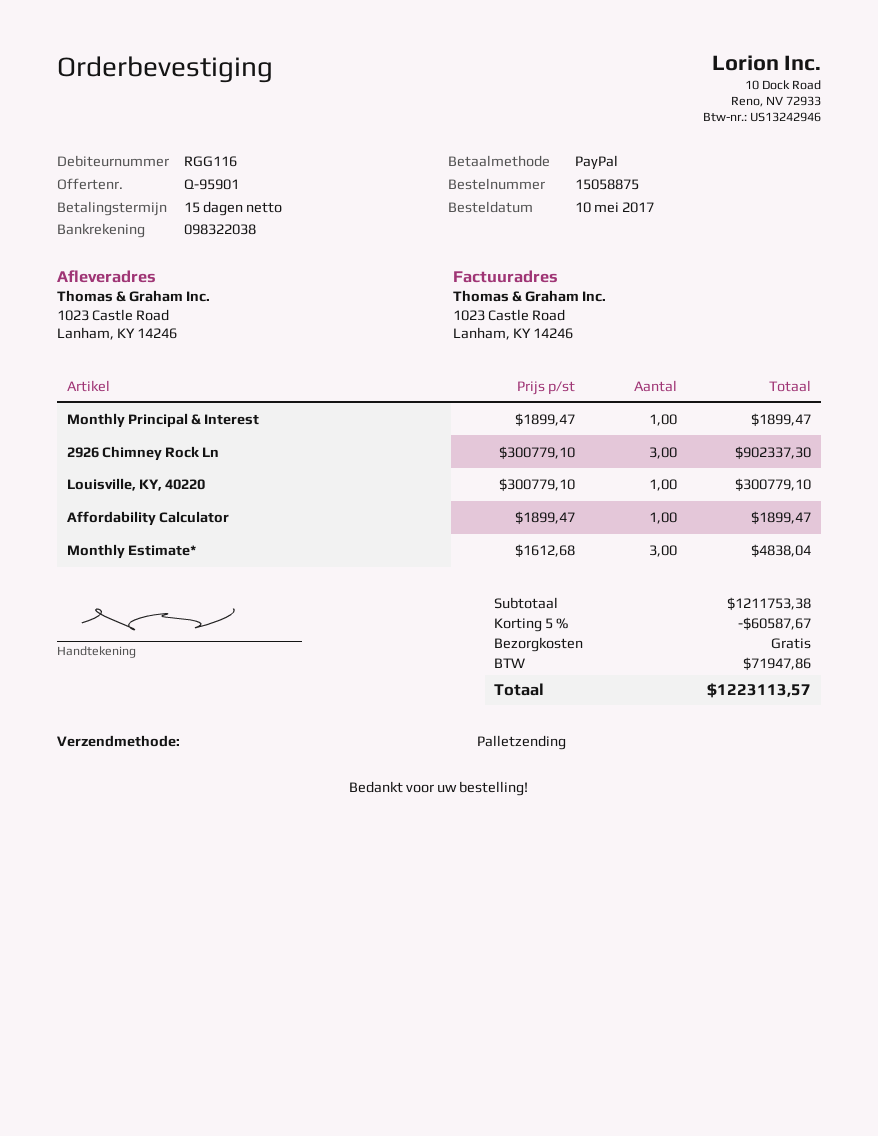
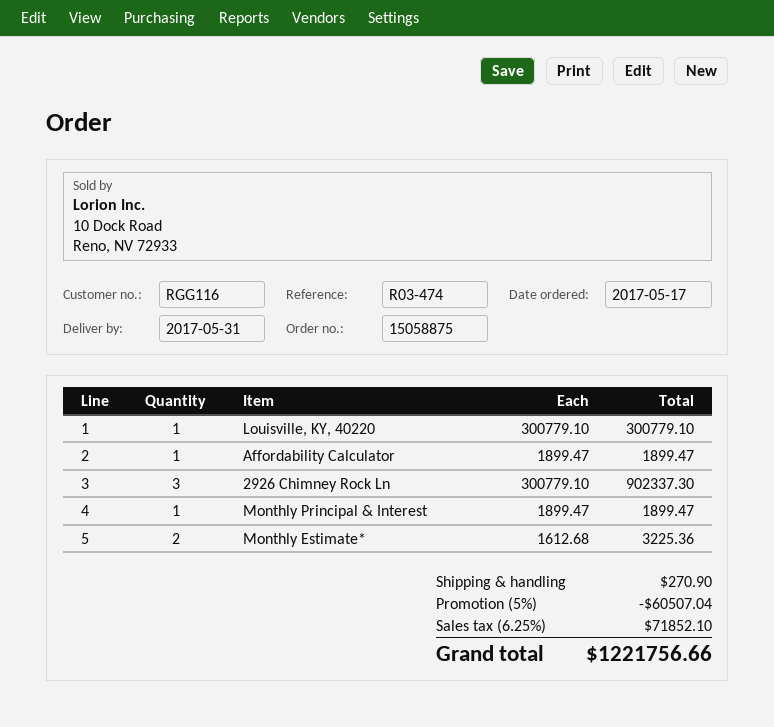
order date: 2017-05-10 -> 2017-05-17
Monthly Estimate*: 3 x 1612.68 = 4838.04 -> 2 x 1612.68 = 3225.36
discount: 5% = 60587.67 -> 5% = 60507.04
shipping: 0.00 -> 270.90
tax: 71947.86 -> 71852.10
total: 1223113.57 -> 1221756.66

